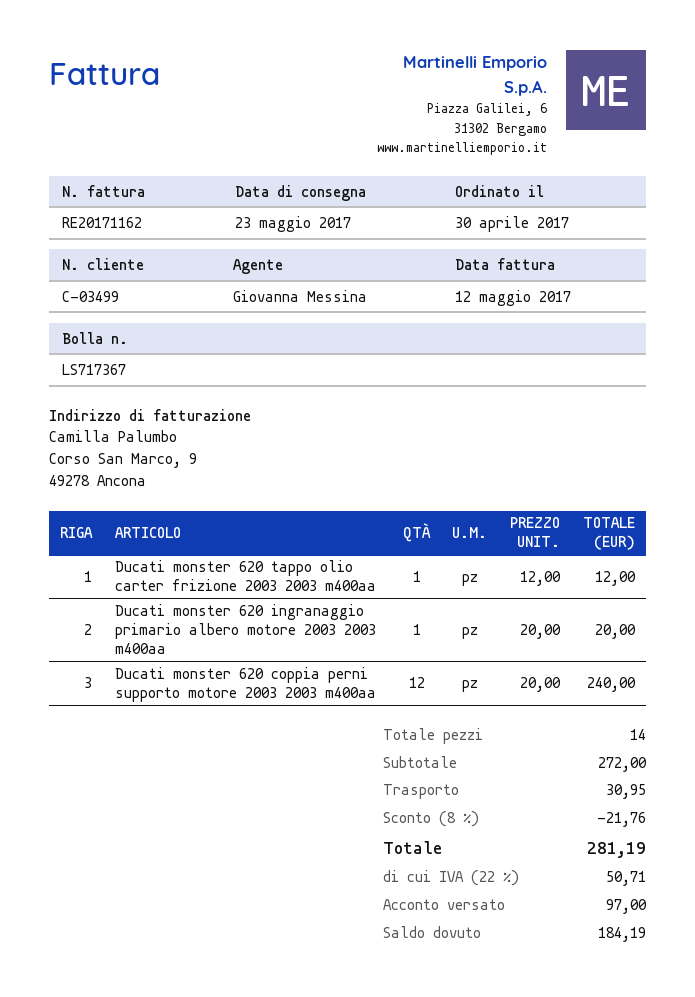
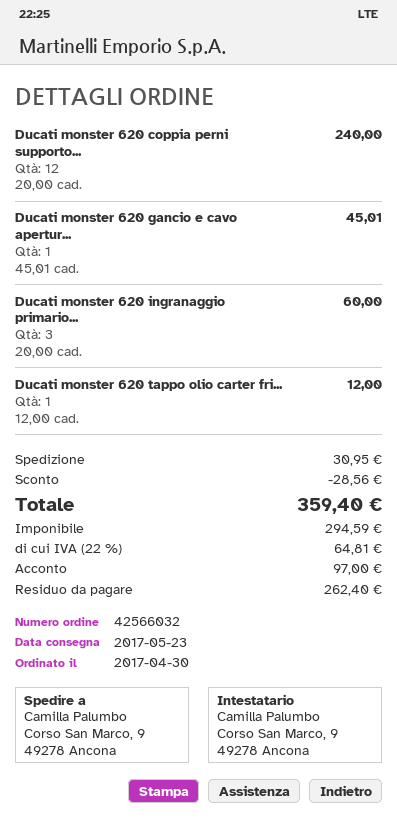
Ducati monster 620 ingranaggio primario albero motore 2003 2003 m400aa: 1 x 20.00 = 20.00 -> 3 x 20.00 = 60.00
Ducati monster 620 gancio e cavo apertur...: none -> 1 x 45.01 = 45.01
discount: 21.76 -> 28.56
tax: 22% = 50.71 -> 22% = 64.81
total: 281.19 -> 359.40
balance: 184.19 -> 262.40

